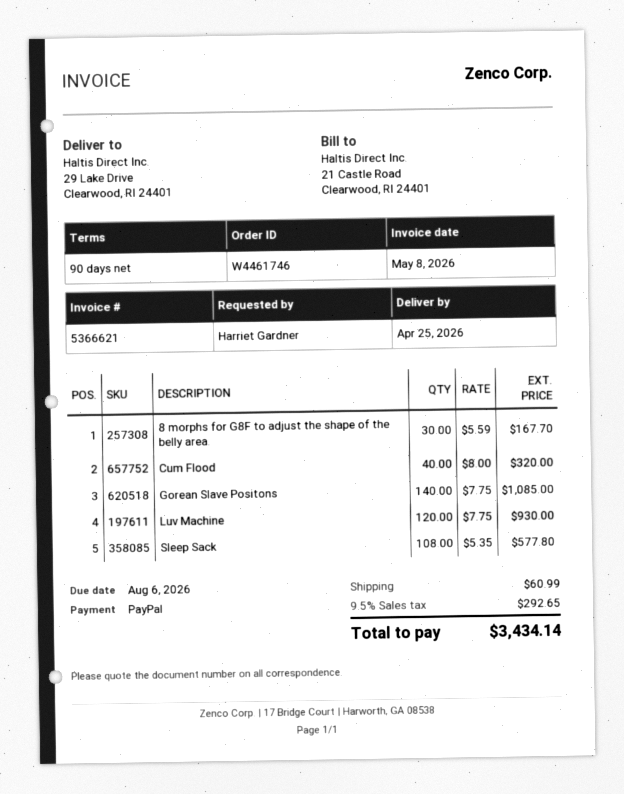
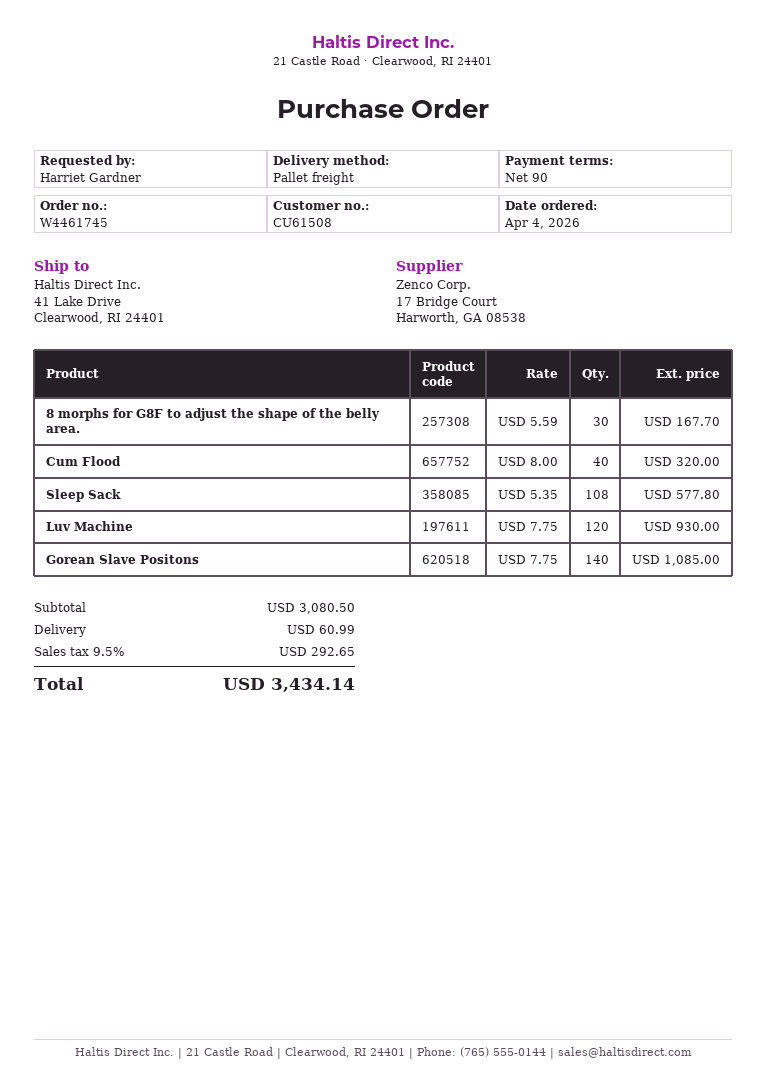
order number: W4461746 -> W4461745
ship to: 29 Lake Drive, Clearwood, RI 24401 -> 41 Lake Drive, Clearwood, RI 24401

